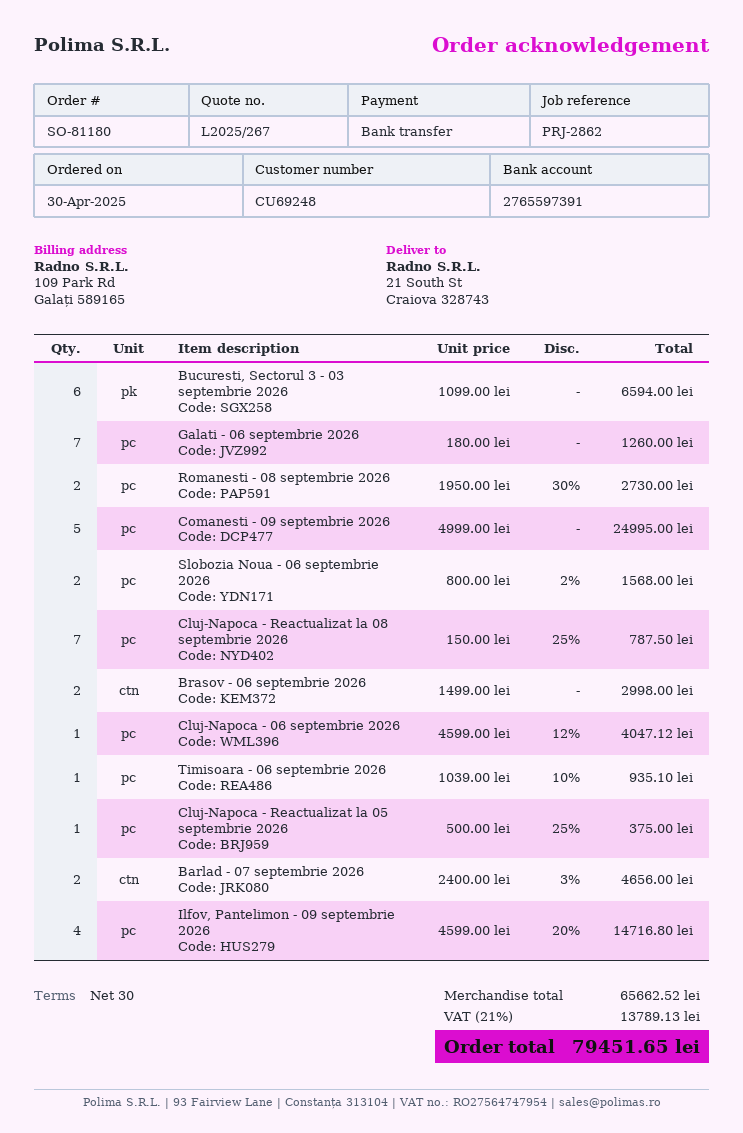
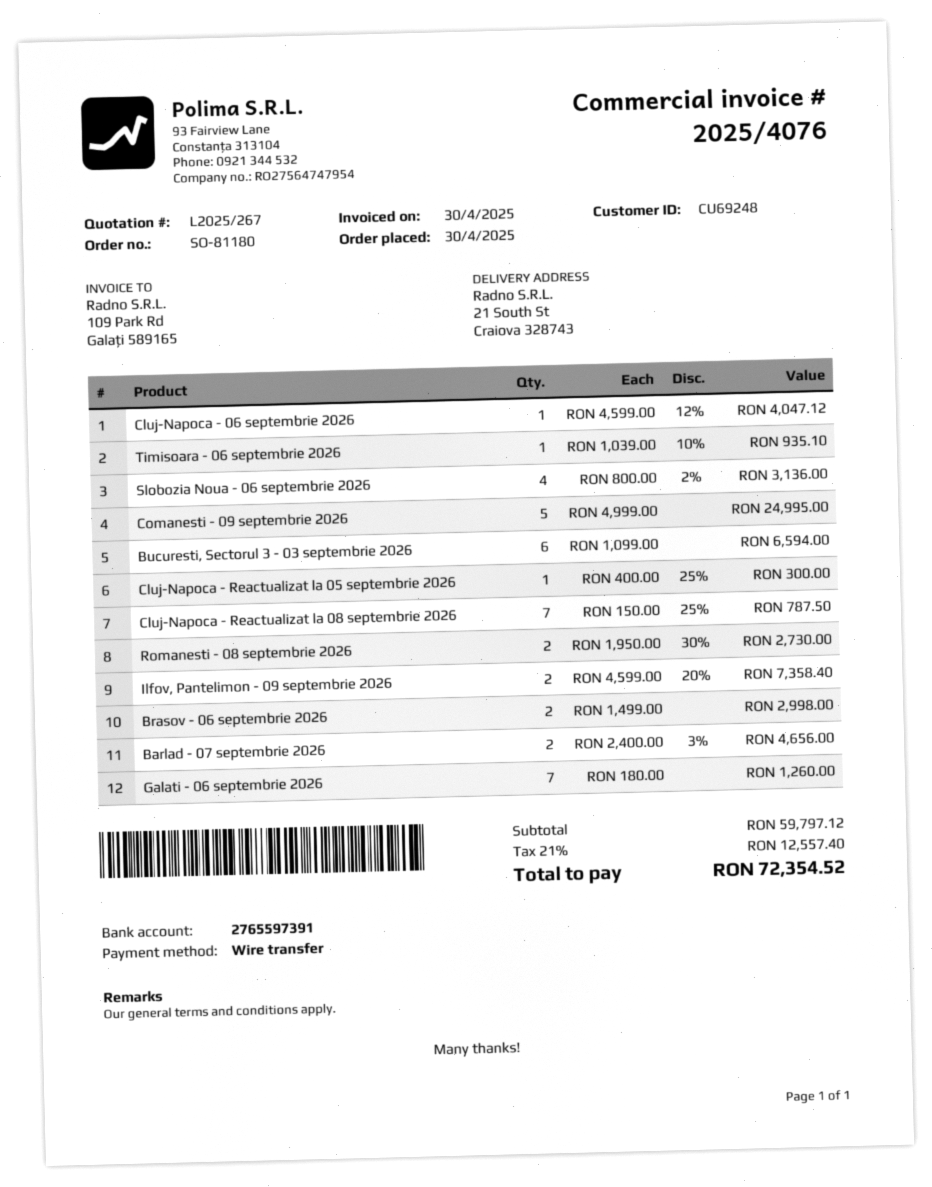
Slobozia Noua - 06 septembrie 2026: 2 x 800.00 - 2% = 1568.00 -> 4 x 800.00 - 2% = 3136.00
Cluj-Napoca - Reactualizat la 05 septembrie 2026: 1 x 500.00 - 25% = 375.00 -> 1 x 400.00 - 25% = 300.00
Ilfov, Pantelimon - 09 septembrie 2026: 4 x 4599.00 - 20% = 14716.80 -> 2 x 4599.00 - 20% = 7358.40
subtotal: 65662.52 -> 59797.12
tax: 21% = 13789.13 -> 21% = 12557.40
total: 79451.65 -> 72354.52

